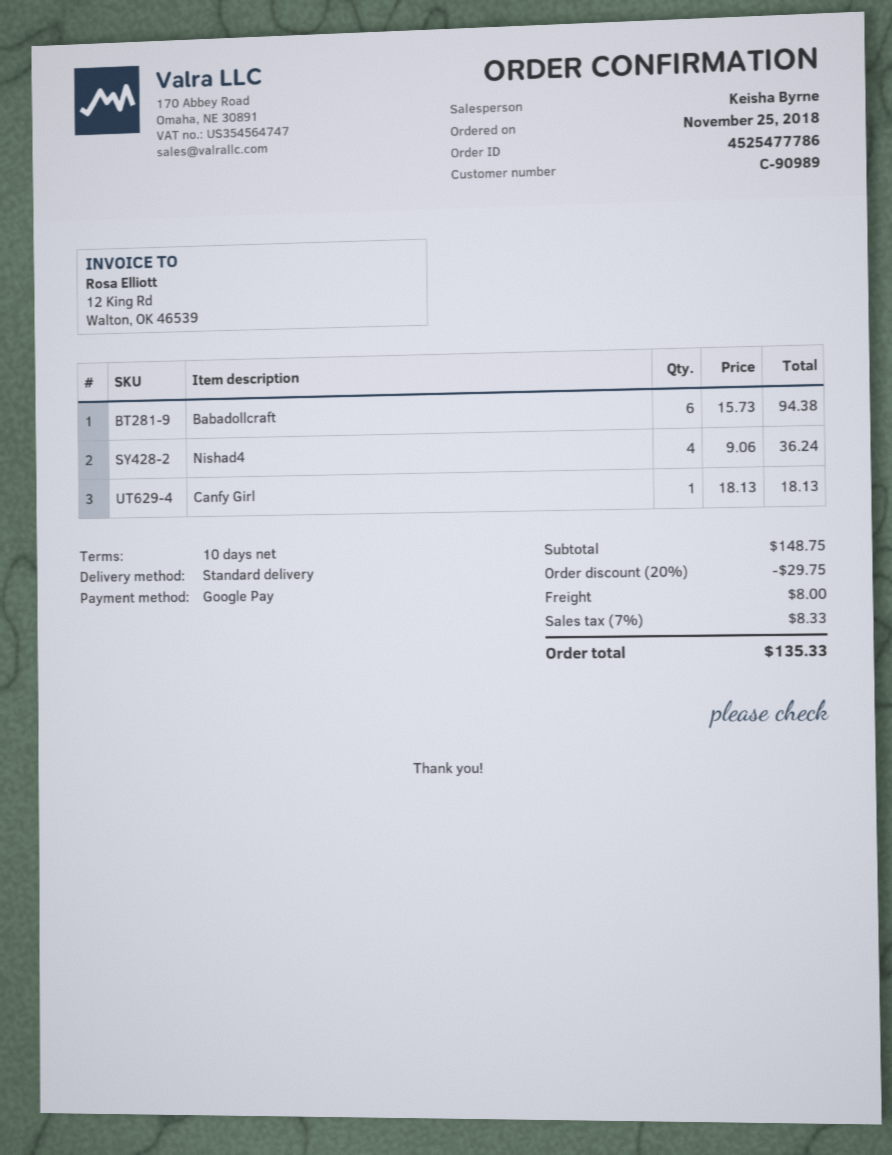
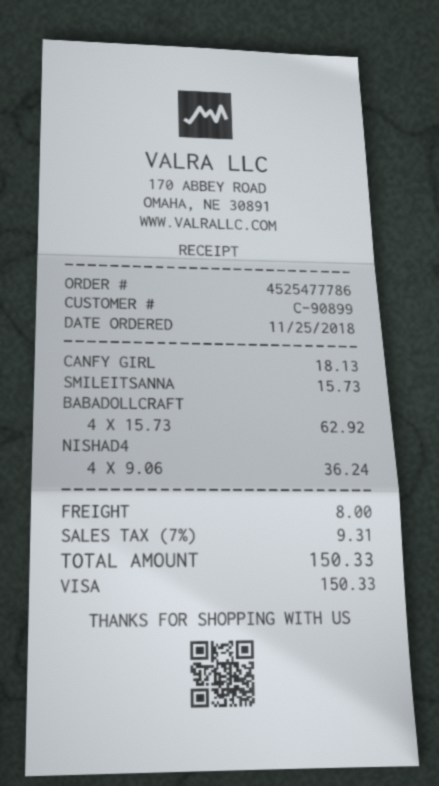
customer number: C-90989 -> C-90899
payment method: Google Pay -> Visa
Babadollcraft: 6 x 15.73 = 94.38 -> 4 x 15.73 = 62.92
SMILEITSANNA: none -> 1 x 15.73 = 15.73
discount: 20% = 29.75 -> none
tax: 7% = 8.33 -> 7% = 9.31
total: 135.33 -> 150.33

